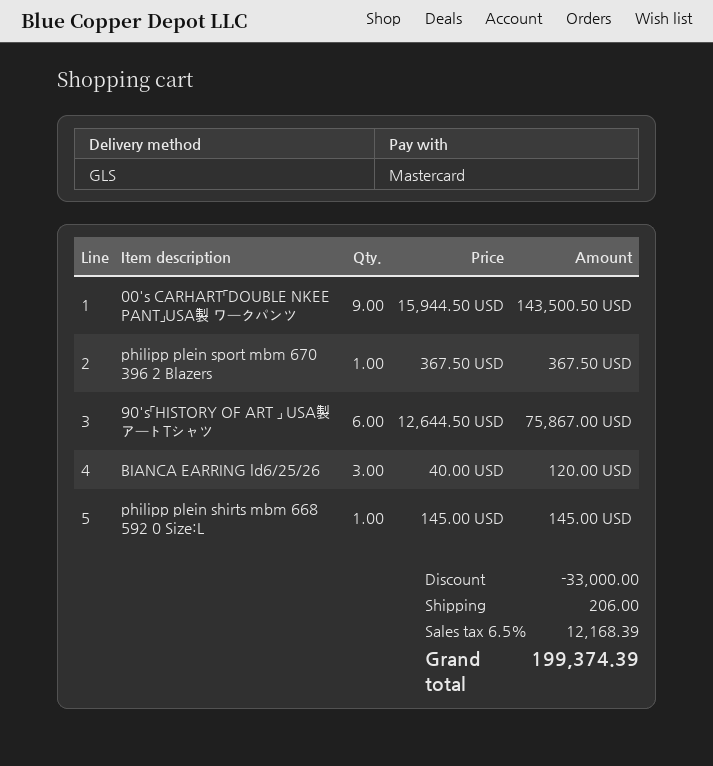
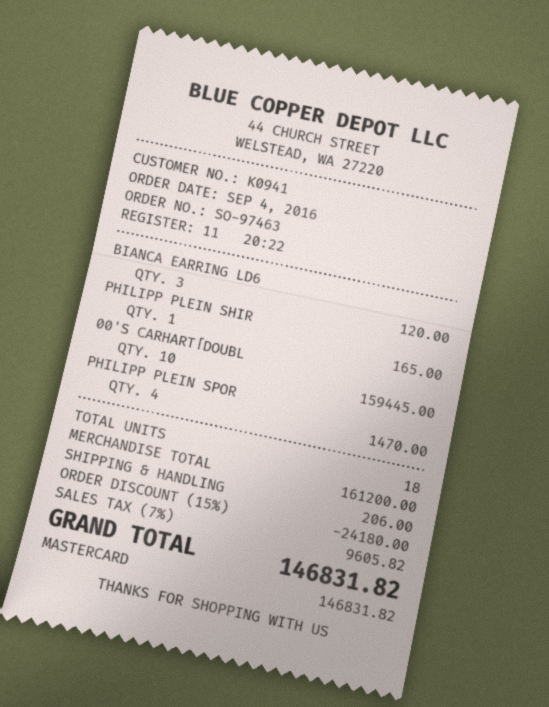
00's CARHART「DOUBLE NKEE PANT」USA製 ワークパンツ: 9 for 143500.50 -> 10 for 159445.00
philipp plein sport mbm 670 396 2 Blazers: 1 for 367.50 -> 4 for 1470.00
90's「HISTORY OF ART 」 USA製 アートTシャツ: 6 for 75867.00 -> none
philipp plein shirts mbm 668 592 0 Size:L: 1 for 145.00 -> 1 for 165.00
discount: 33000.00 -> 24180.00
tax: 6.5% = 12168.39 -> 7% = 9605.82
total: 199374.39 -> 146831.82

